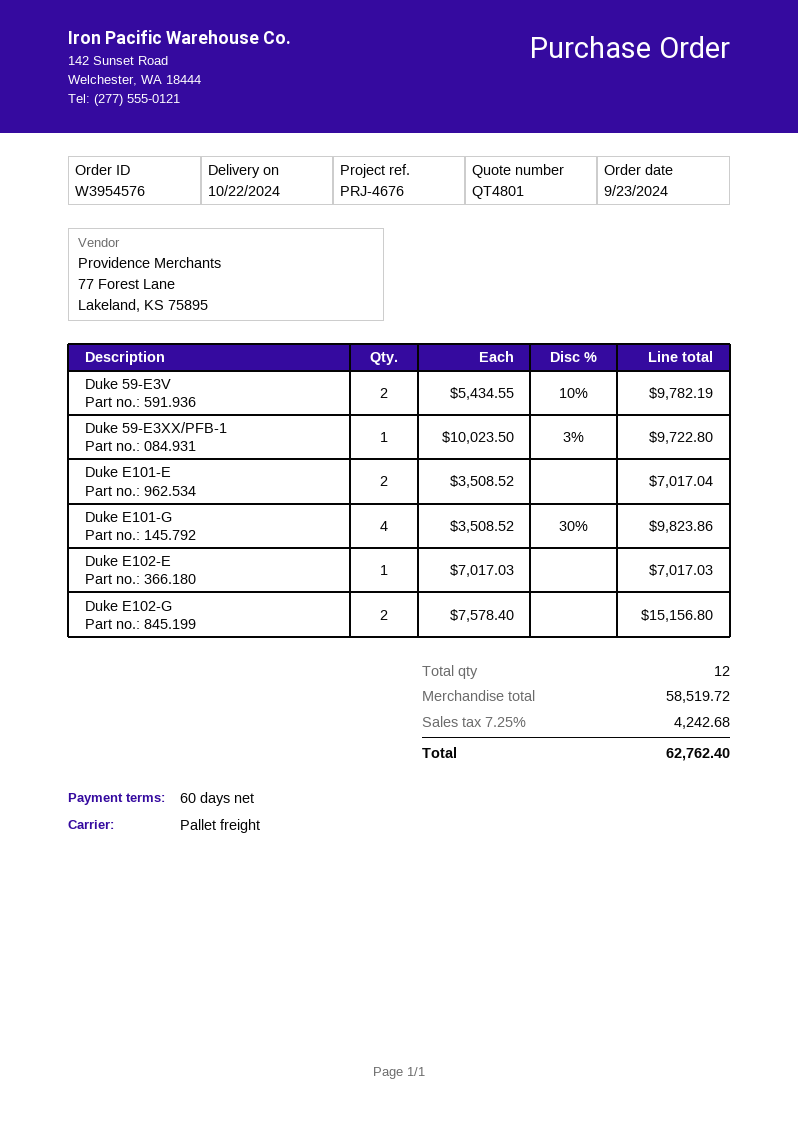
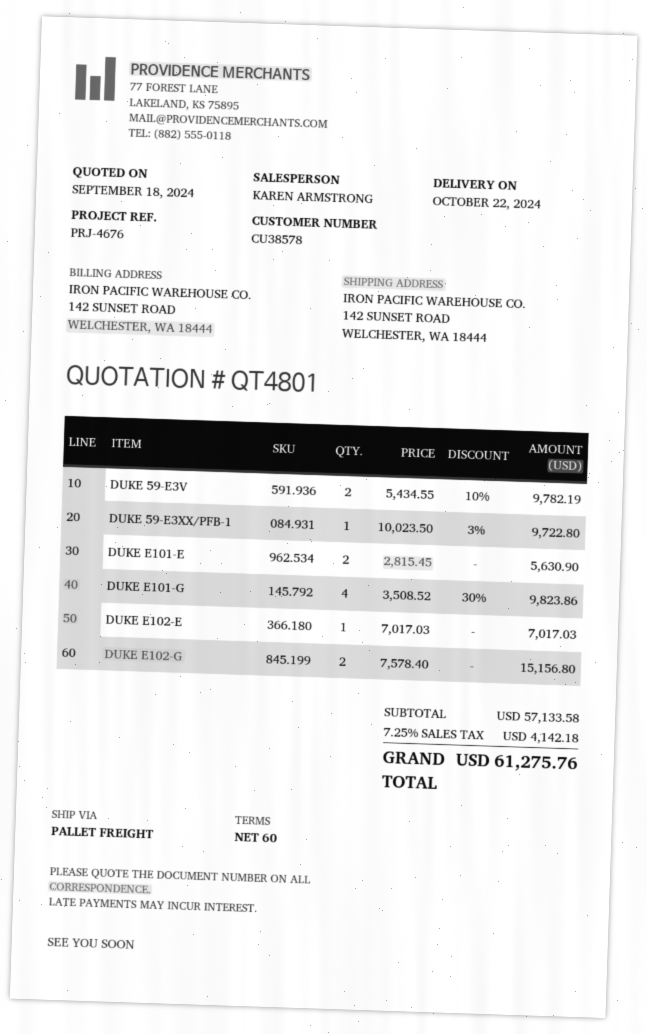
Duke E101-E: 2 x 3508.52 = 7017.04 -> 2 x 2815.45 = 5630.90
subtotal: 58519.72 -> 57133.58
tax: 7.25% = 4242.68 -> 7.25% = 4142.18
total: 62762.40 -> 61275.76

